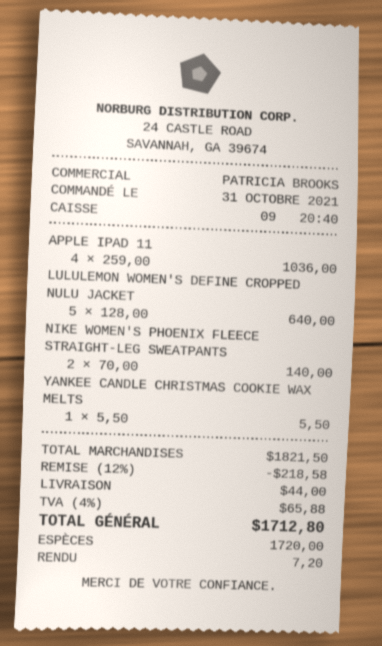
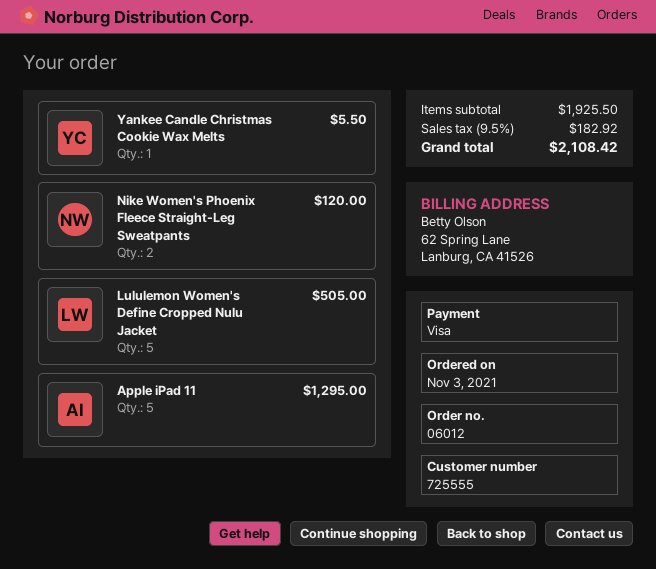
order date: 2021-10-31 -> 2021-11-03
payment method: cash -> Visa
APPLE IPAD 11: 4 for 1036.00 -> 5 for 1295.00
LULULEMON WOMEN'S DEFINE CROPPED NULU JACKET: 5 for 640.00 -> 5 for 505.00
NIKE WOMEN'S PHOENIX FLEECE STRAIGHT-LEG SWEATPANTS: 2 for 140.00 -> 2 for 120.00
subtotal: 1821.50 -> 1925.50
discount: 12% = 218.58 -> none
shipping: 44.00 -> none
tax: 4% = 65.88 -> 9.5% = 182.92
total: 1712.80 -> 2108.42

